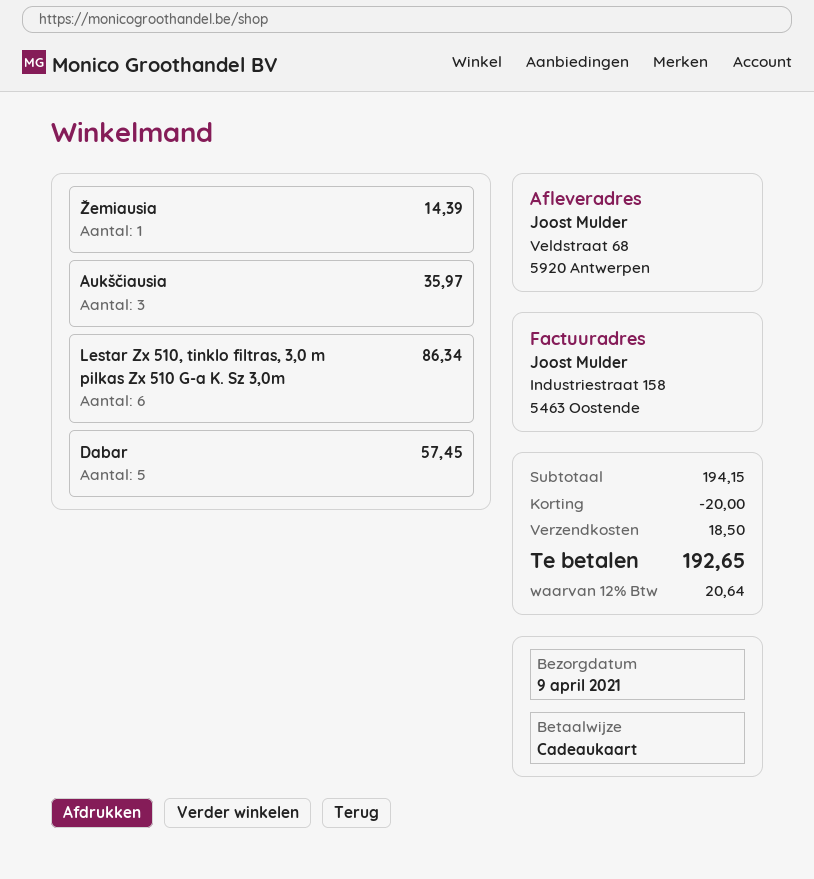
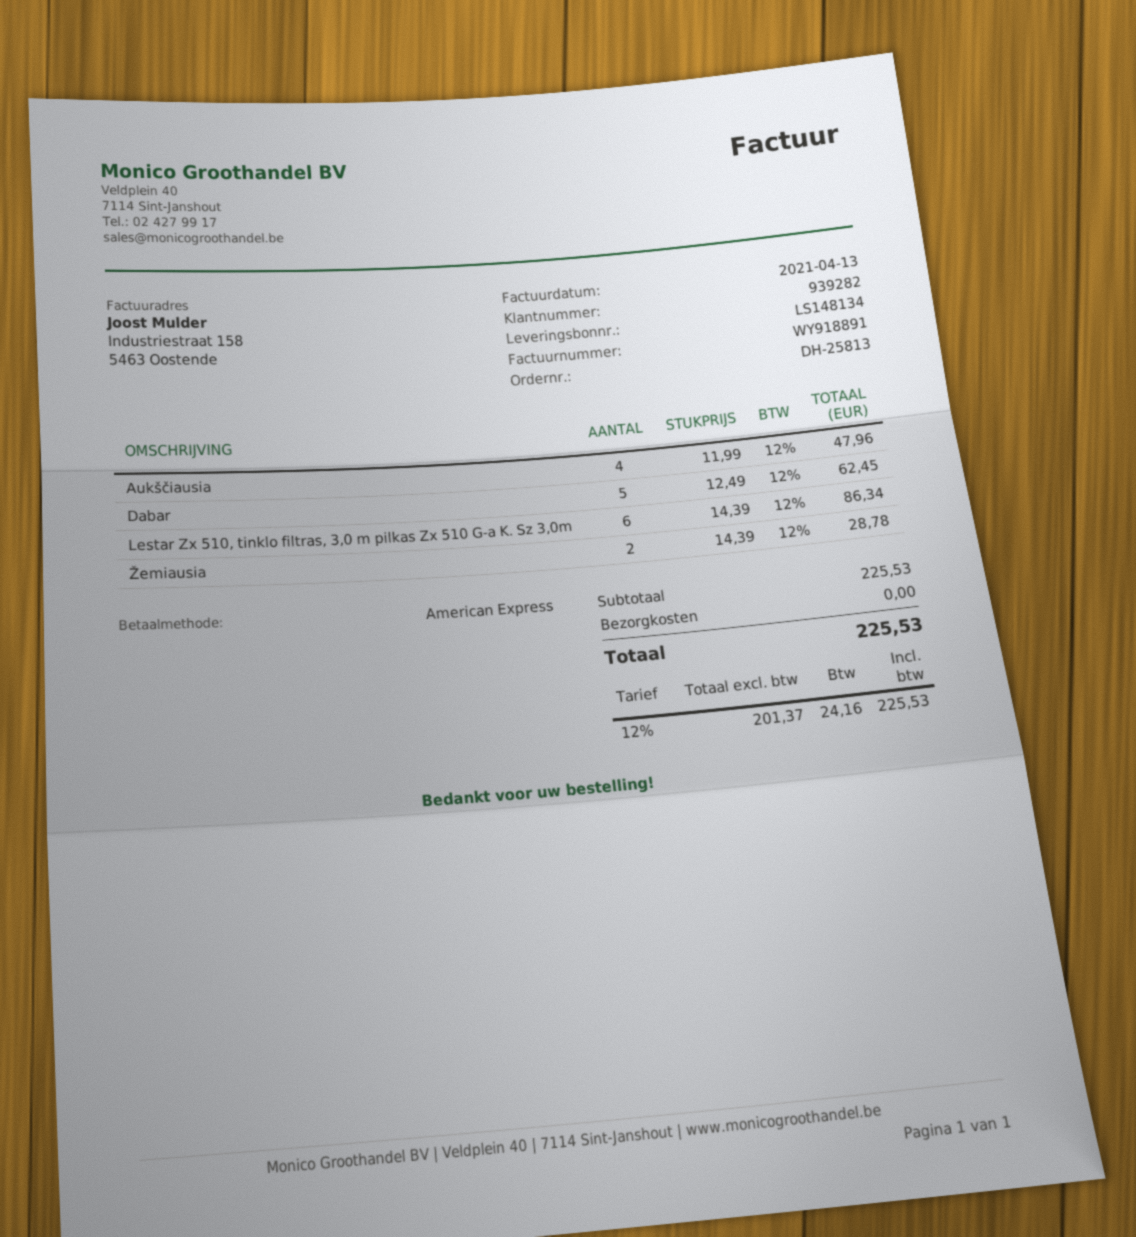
payment method: gift card -> American Express
Žemiausia: 1 for 14.39 -> 2 for 28.78
Aukščiausia: 3 for 35.97 -> 4 for 47.96
Dabar: 5 for 57.45 -> 5 for 62.45
subtotal: 194.15 -> 225.53
discount: 20.00 -> none
shipping: 18.50 -> 0.00
tax: 12% = 20.64 -> 12% = 24.16
total: 192.65 -> 225.53

